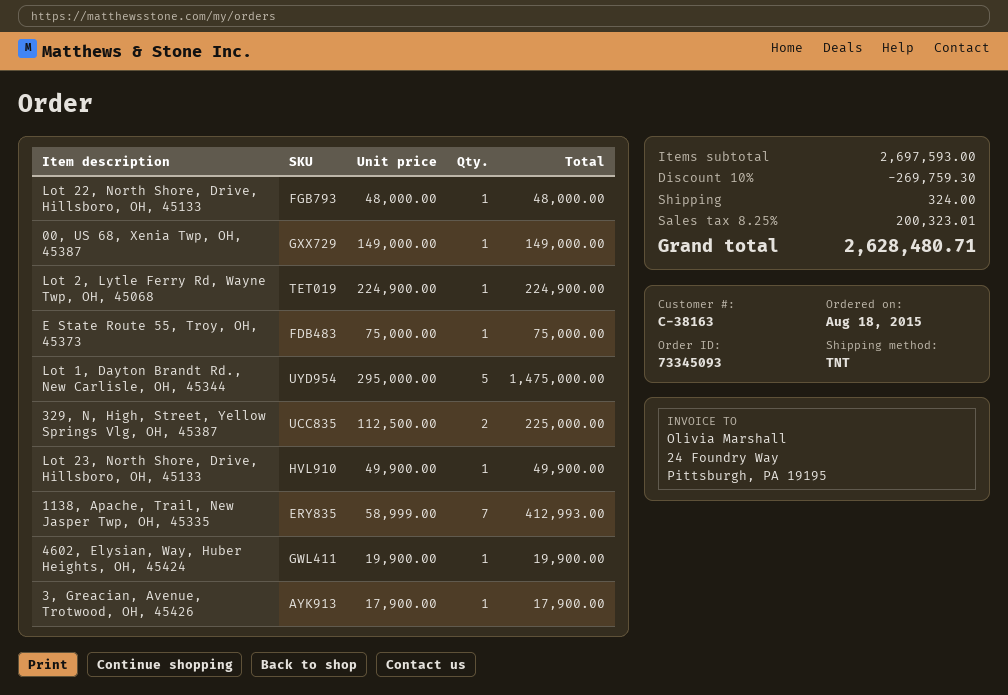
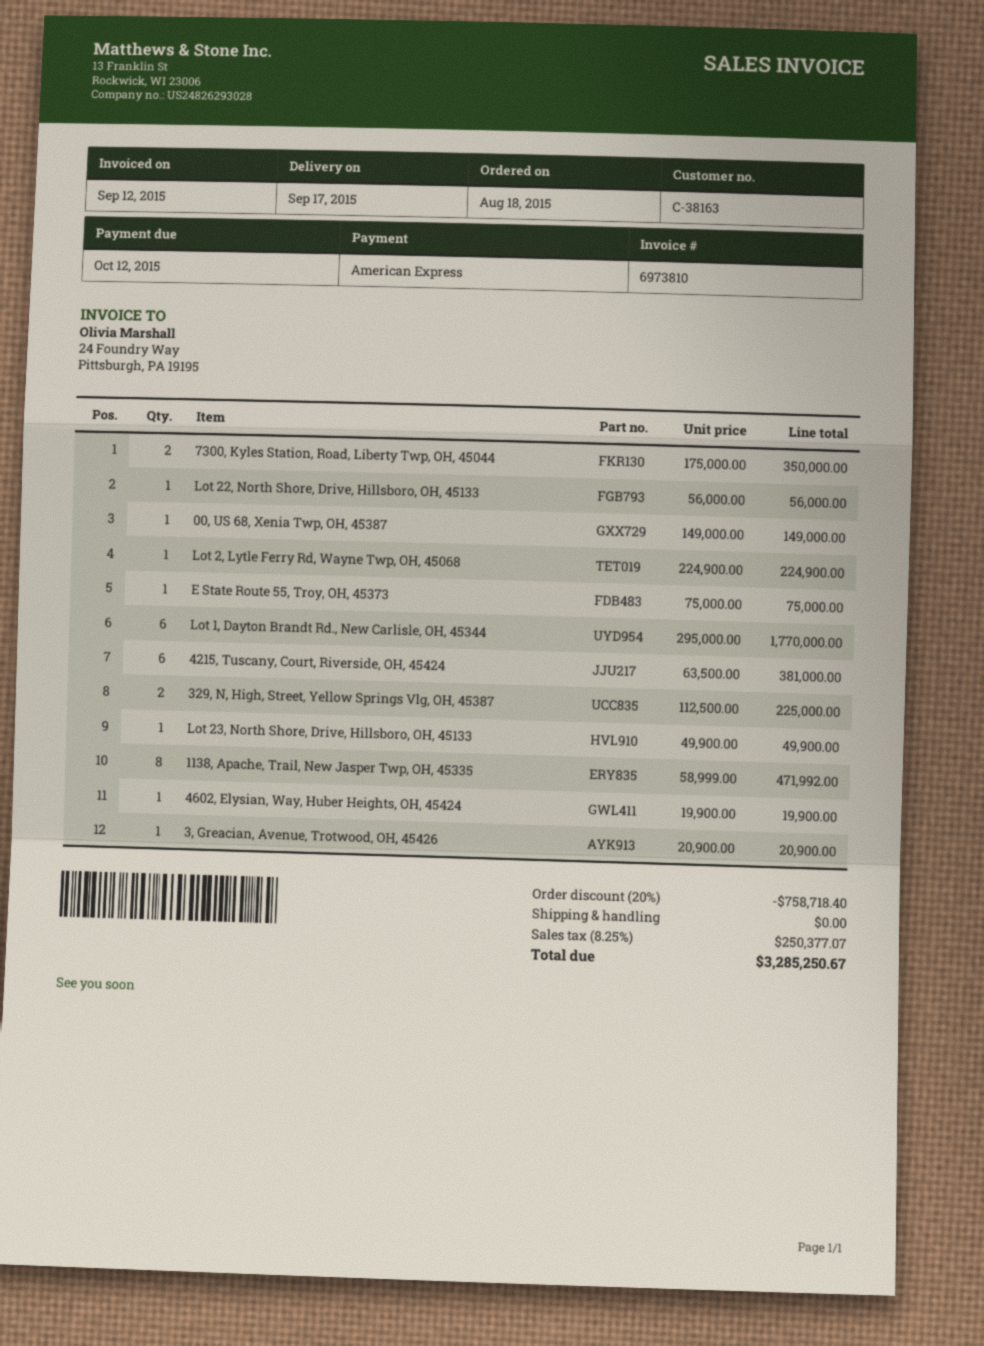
Lot 22, North Shore, Drive, Hillsboro, OH, 45133: 1 x 48000.00 = 48000.00 -> 1 x 56000.00 = 56000.00
Lot 1, Dayton Brandt Rd., New Carlisle, OH, 45344: 5 x 295000.00 = 1475000.00 -> 6 x 295000.00 = 1770000.00
1138, Apache, Trail, New Jasper Twp, OH, 45335: 7 x 58999.00 = 412993.00 -> 8 x 58999.00 = 471992.00
3, Greacian, Avenue, Trotwood, OH, 45426: 1 x 17900.00 = 17900.00 -> 1 x 20900.00 = 20900.00
7300, Kyles Station, Road, Liberty Twp, OH, 45044: none -> 2 x 175000.00 = 350000.00
4215, Tuscany, Court, Riverside, OH, 45424: none -> 6 x 63500.00 = 381000.00
discount: 10% = 269759.30 -> 20% = 758718.40
shipping: 324.00 -> 0.00
tax: 8.25% = 200323.01 -> 8.25% = 250377.07
total: 2628480.71 -> 3285250.67

